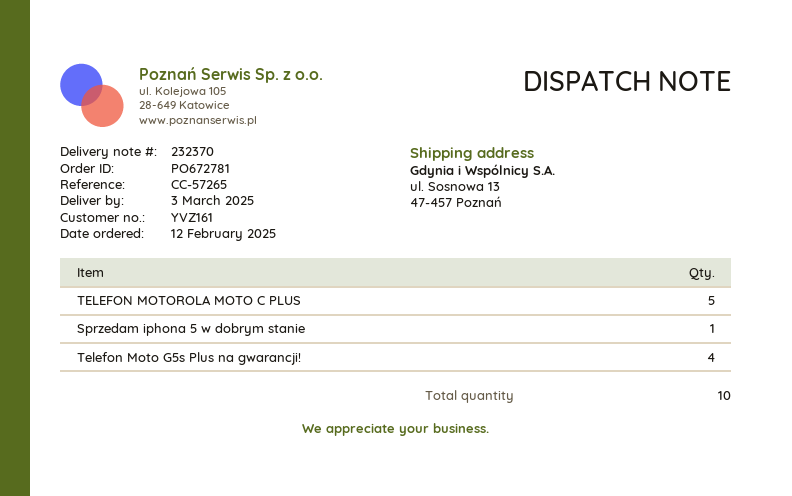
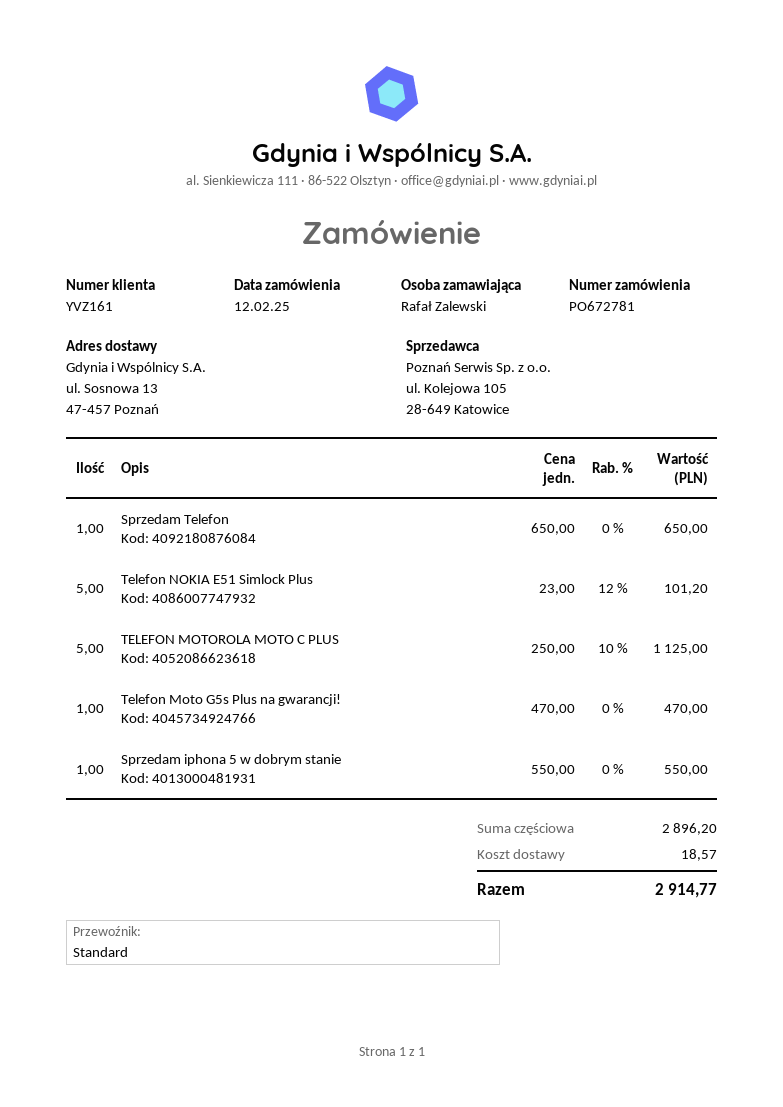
Telefon Moto G5s Plus na gwarancji!: 4 -> 1
Sprzedam Telefon: none -> 1
Telefon NOKIA E51 Simlock Plus: none -> 5

